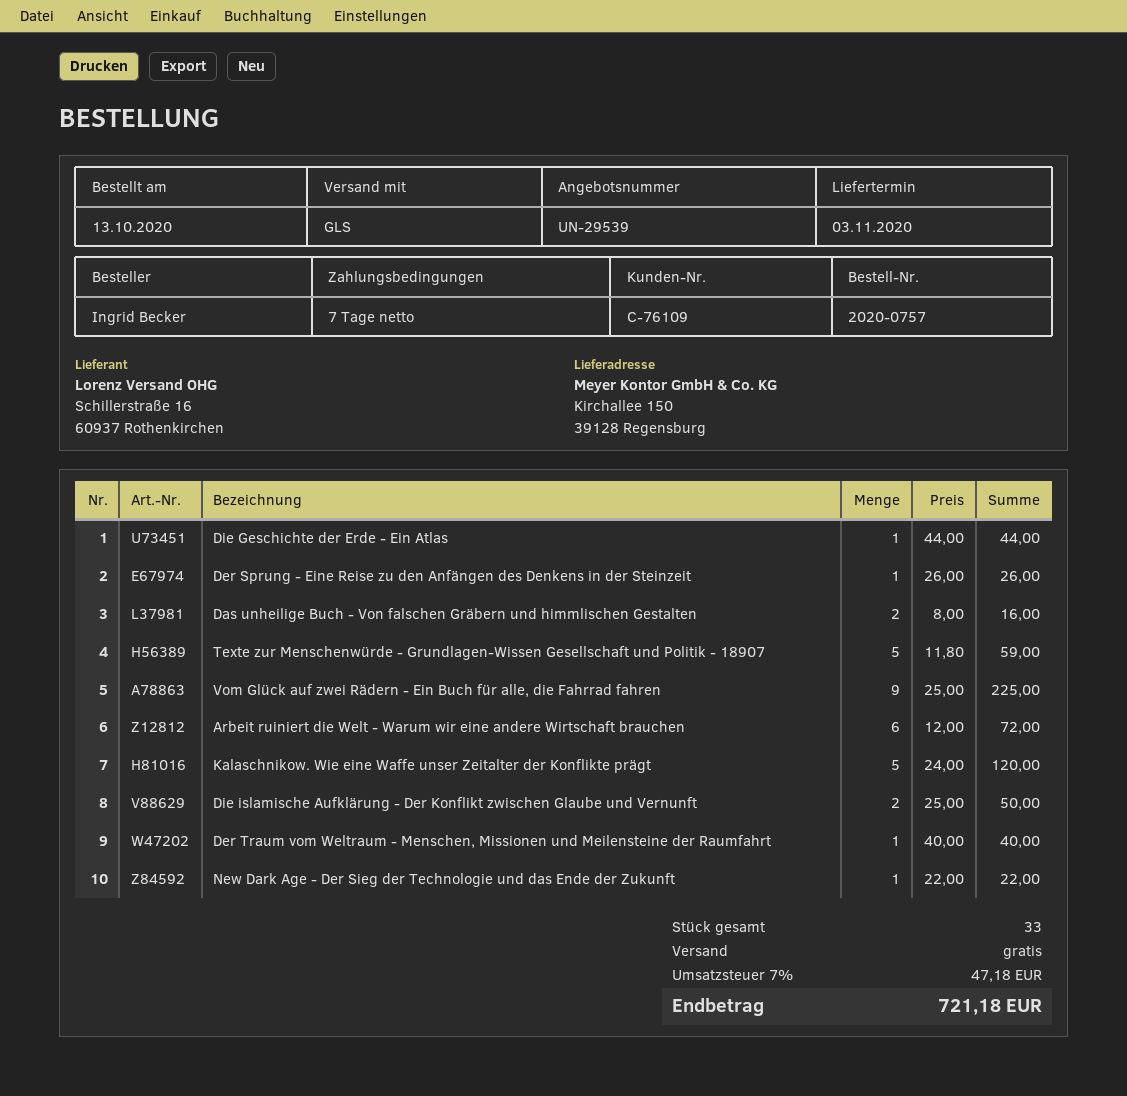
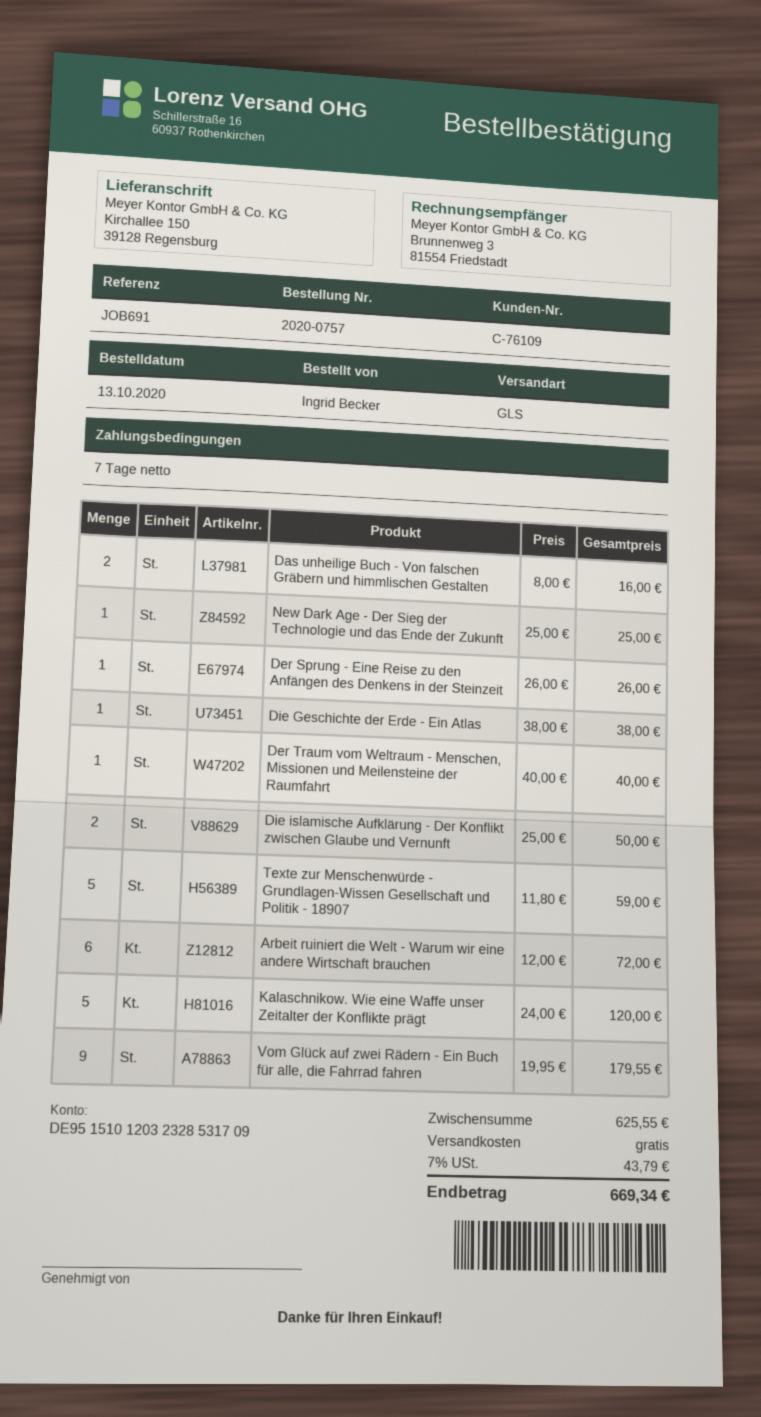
Die Geschichte der Erde - Ein Atlas: 1 x 44.00 = 44.00 -> 1 x 38.00 = 38.00
Vom Glück auf zwei Rädern - Ein Buch für alle, die Fahrrad fahren: 9 x 25.00 = 225.00 -> 9 x 19.95 = 179.55
New Dark Age - Der Sieg der Technologie und das Ende der Zukunft: 1 x 22.00 = 22.00 -> 1 x 25.00 = 25.00
tax: 7% = 47.18 -> 7% = 43.79
total: 721.18 -> 669.34

